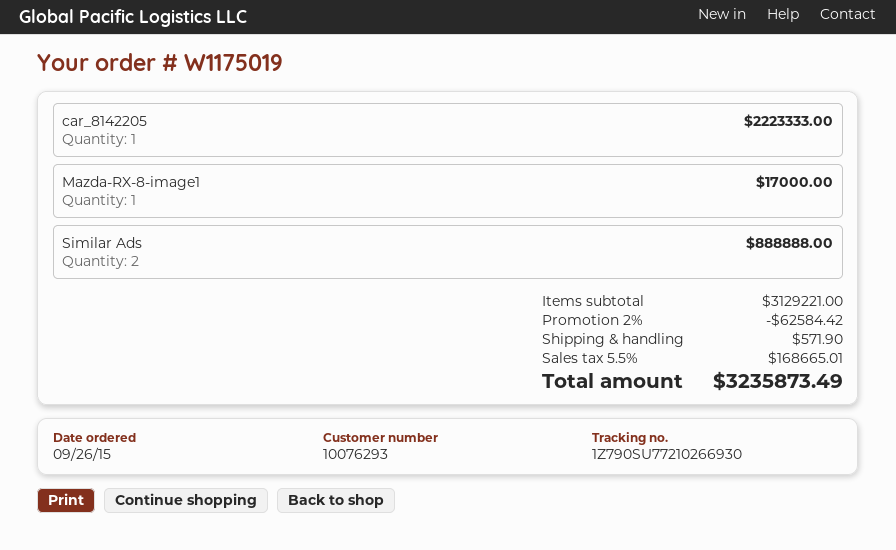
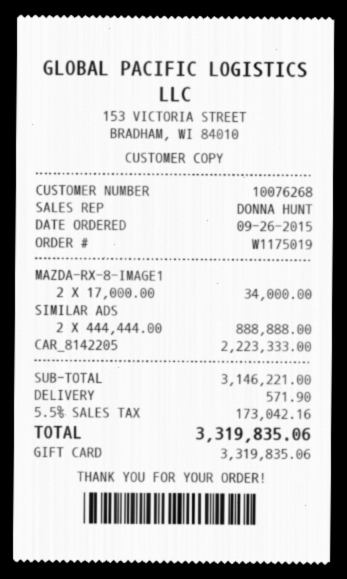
customer number: 10076293 -> 10076268
Mazda-RX-8-image1: 1 for 17000.00 -> 2 for 34000.00
subtotal: 3129221.00 -> 3146221.00
discount: 2% = 62584.42 -> none
tax: 5.5% = 168665.01 -> 5.5% = 173042.16
total: 3235873.49 -> 3319835.06

